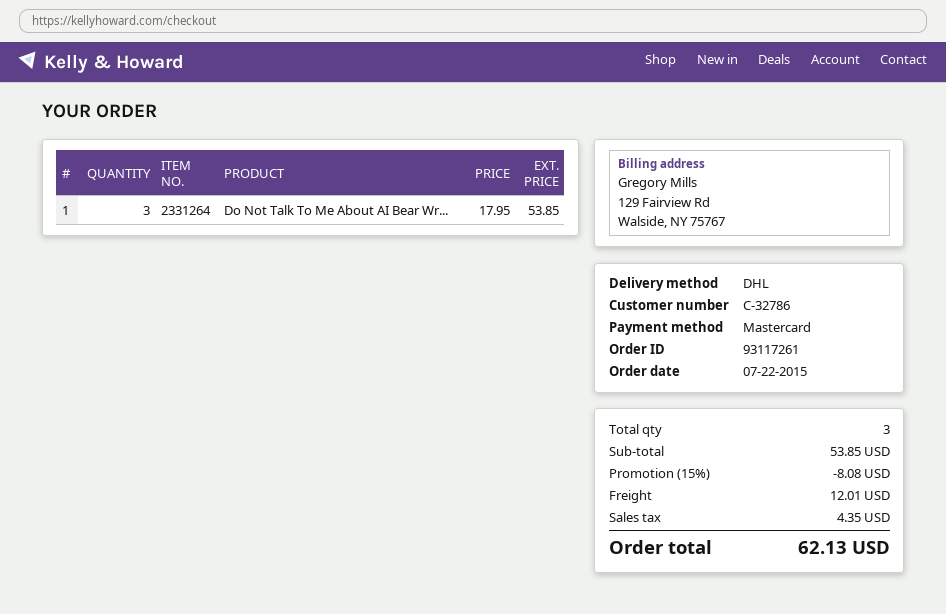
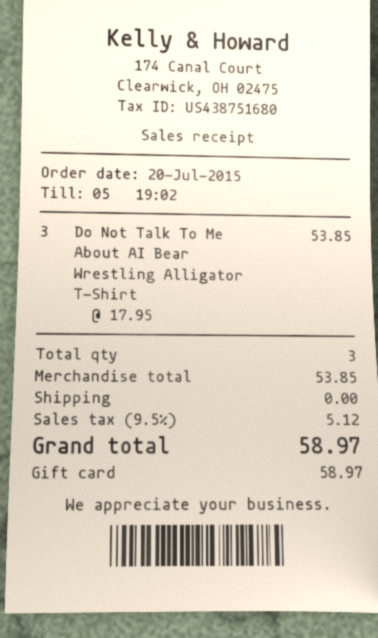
order date: 2015-07-22 -> 2015-07-20
payment method: Mastercard -> gift card
discount: 15% = 8.08 -> none
shipping: 12.01 -> 0.00
tax: 4.35 -> 5.12
total: 62.13 -> 58.97

